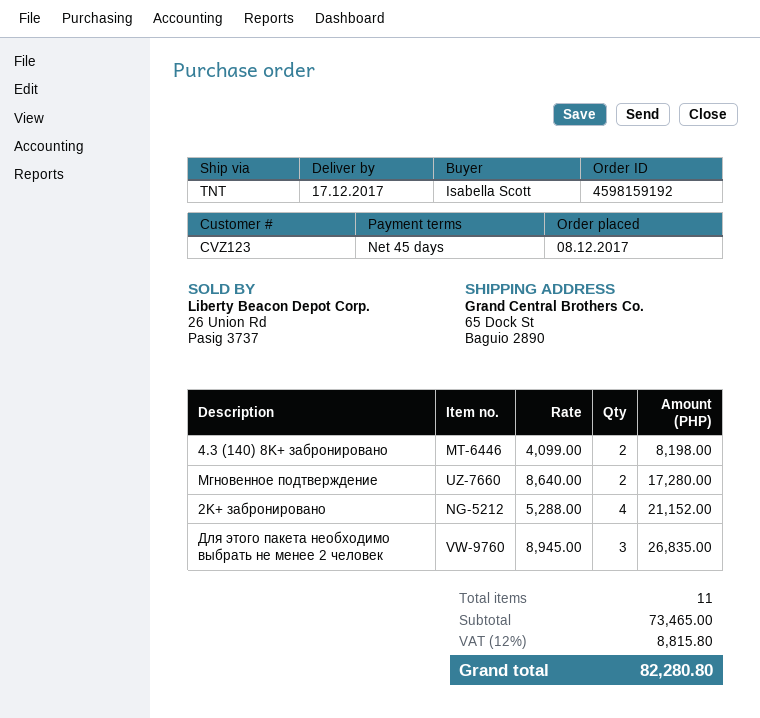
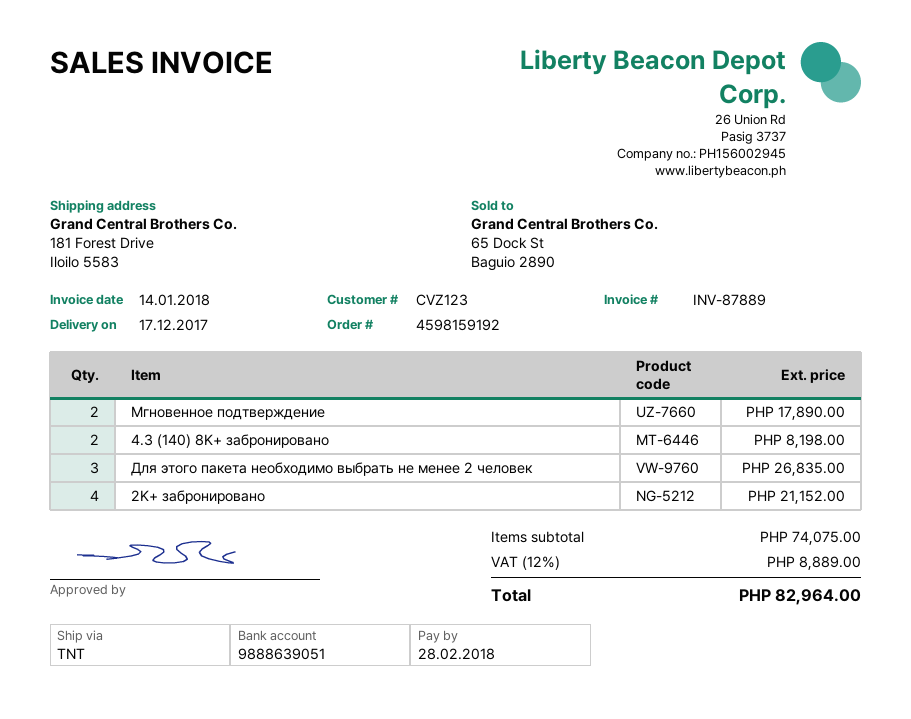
ship to: 65 Dock St, Baguio 2890 -> 181 Forest Drive, Iloilo 5583
Мгновенное подтверждение: 2 for 17280.00 -> 2 for 17890.00
subtotal: 73465.00 -> 74075.00
tax: 12% = 8815.80 -> 12% = 8889.00
total: 82280.80 -> 82964.00

